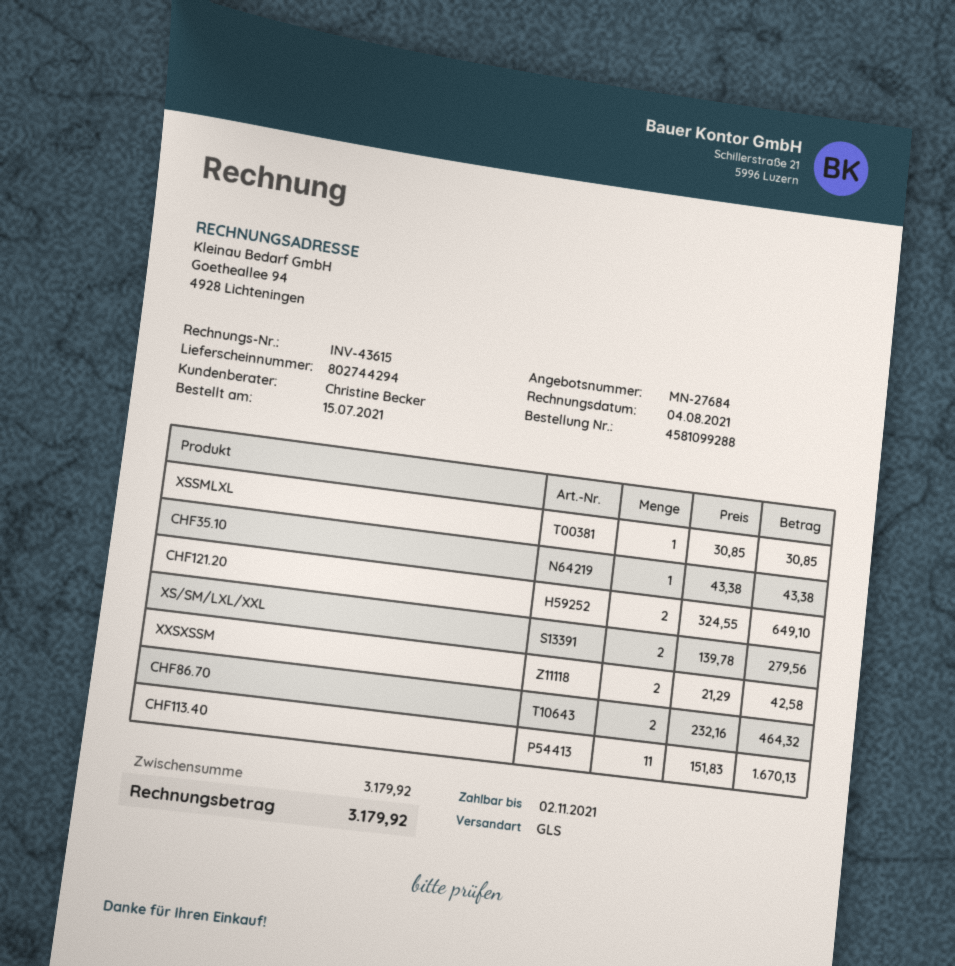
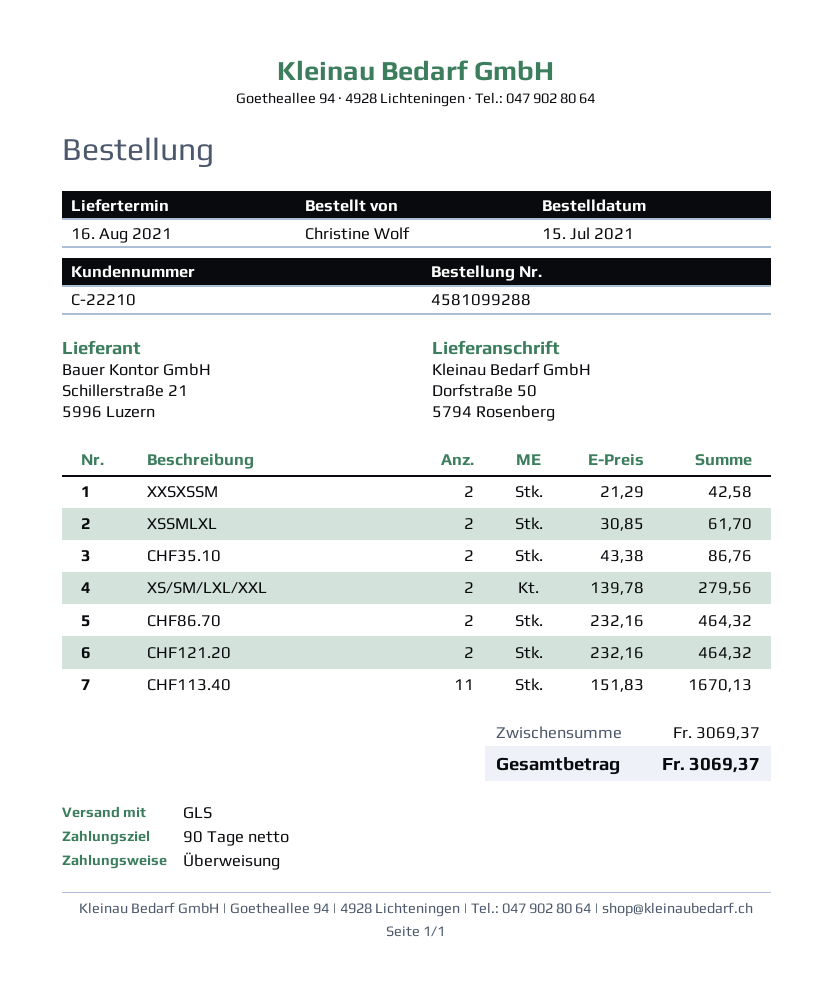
XSSMLXL: 1 x 30.85 = 30.85 -> 2 x 30.85 = 61.70
CHF35.10: 1 x 43.38 = 43.38 -> 2 x 43.38 = 86.76
CHF121.20: 2 x 324.55 = 649.10 -> 2 x 232.16 = 464.32
subtotal: 3179.92 -> 3069.37
total: 3179.92 -> 3069.37

